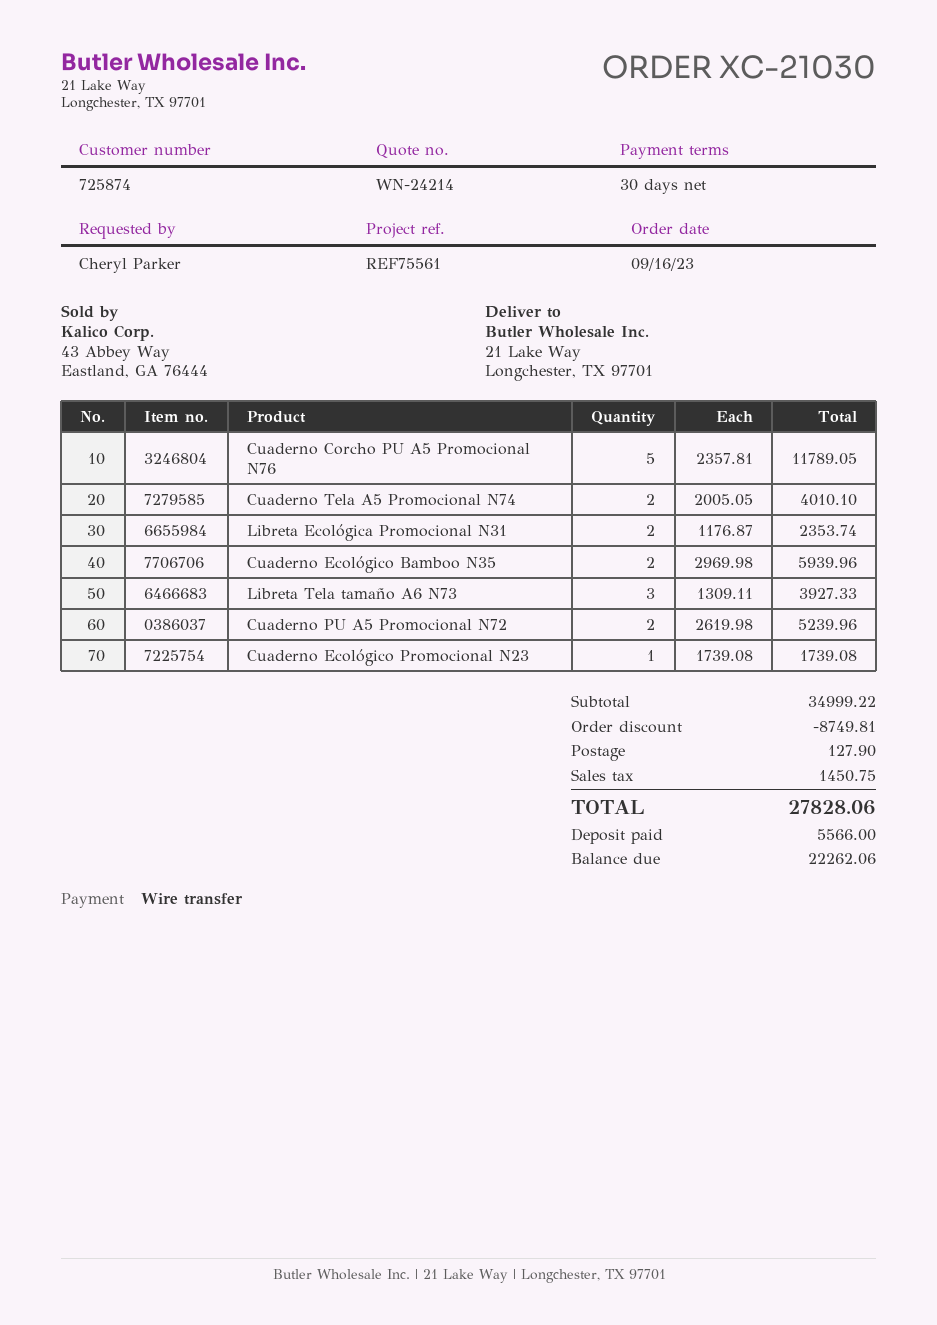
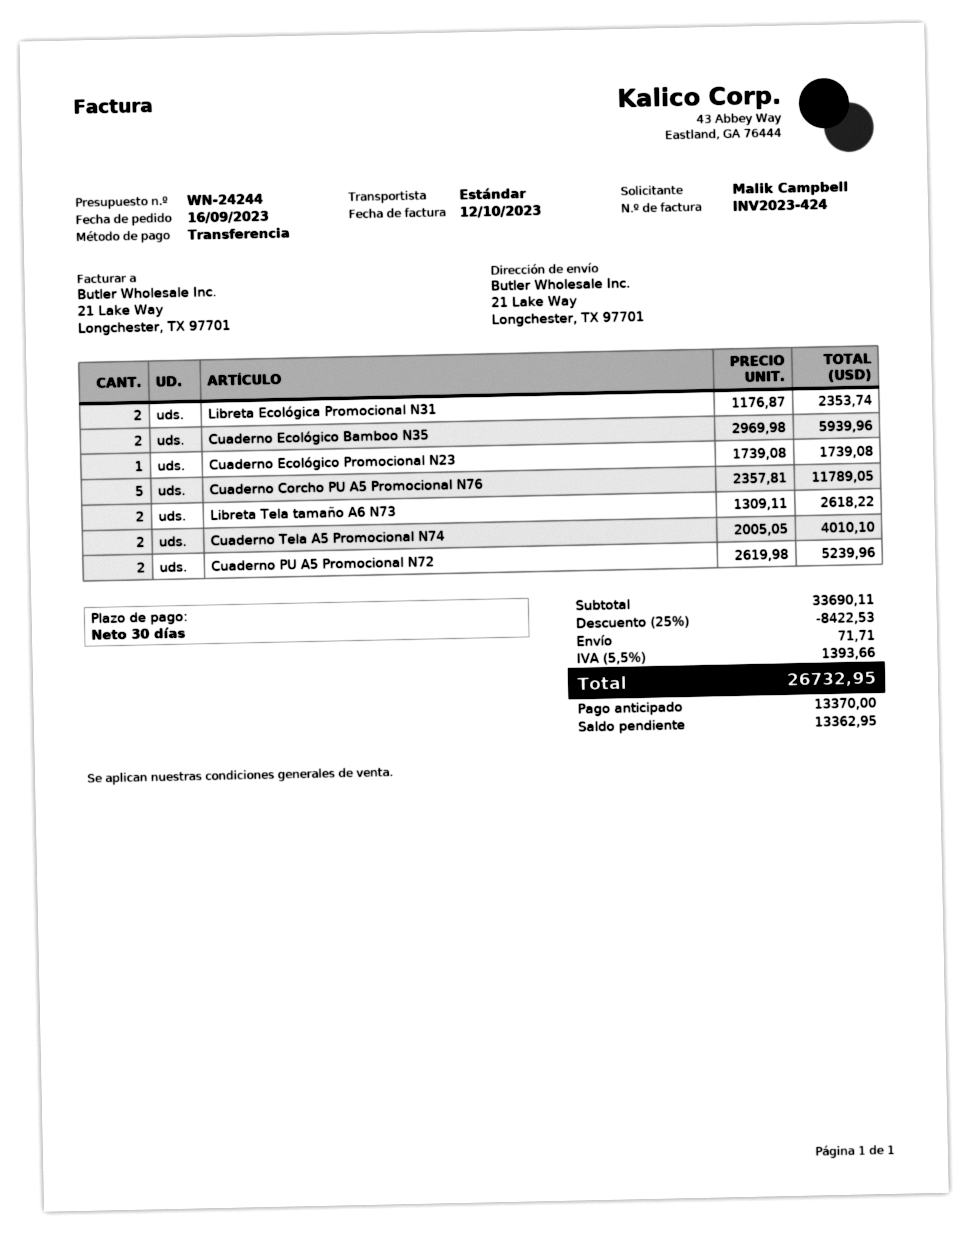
quote number: WN-24214 -> WN-24244
ordered by: Cheryl Parker -> Malik Campbell
Libreta Tela tamaño A6 N73: 3 x 1309.11 = 3927.33 -> 2 x 1309.11 = 2618.22
subtotal: 34999.22 -> 33690.11
discount: 8749.81 -> 8422.53
shipping: 127.90 -> 71.71
tax: 1450.75 -> 1393.66
total: 27828.06 -> 26732.95
deposit: 5566.00 -> 13370.00
balance: 22262.06 -> 13362.95

